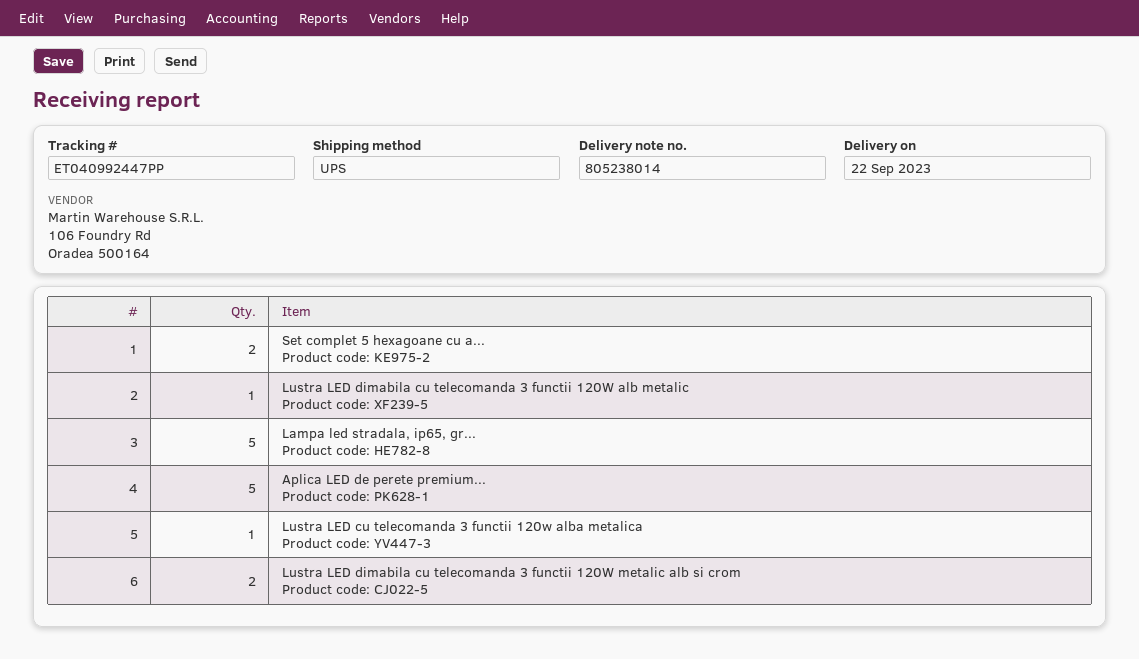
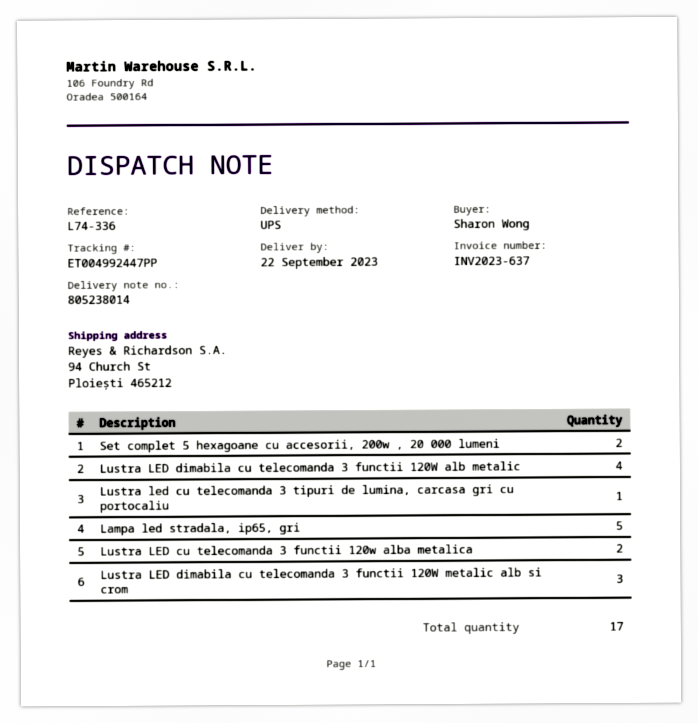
tracking number: ET040992447PP -> ET004992447PP
Lustra LED dimabila cu telecomanda 3 functii 120W alb metalic: 1 -> 4
Aplica LED de perete premium...: 5 -> none
Lustra LED cu telecomanda 3 functii 120w alba metalica: 1 -> 2
Lustra LED dimabila cu telecomanda 3 functii 120W metalic alb si crom: 2 -> 3
Lustra led cu telecomanda 3 tipuri de lumina, carcasa gri cu portocaliu: none -> 1

